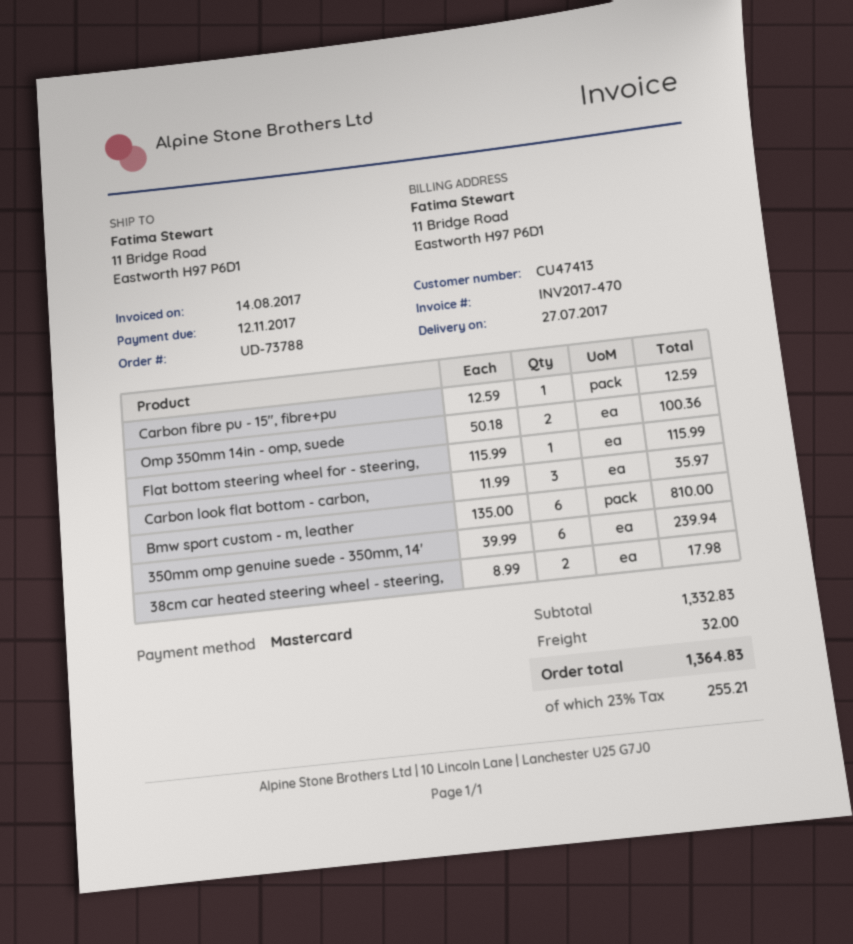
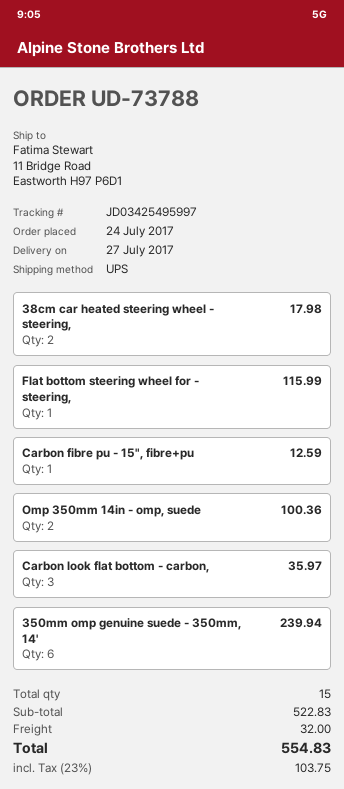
Bmw sport custom - m, leather: 6 for 810.00 -> none
subtotal: 1332.83 -> 522.83
tax: 23% = 255.21 -> 23% = 103.75
total: 1364.83 -> 554.83

